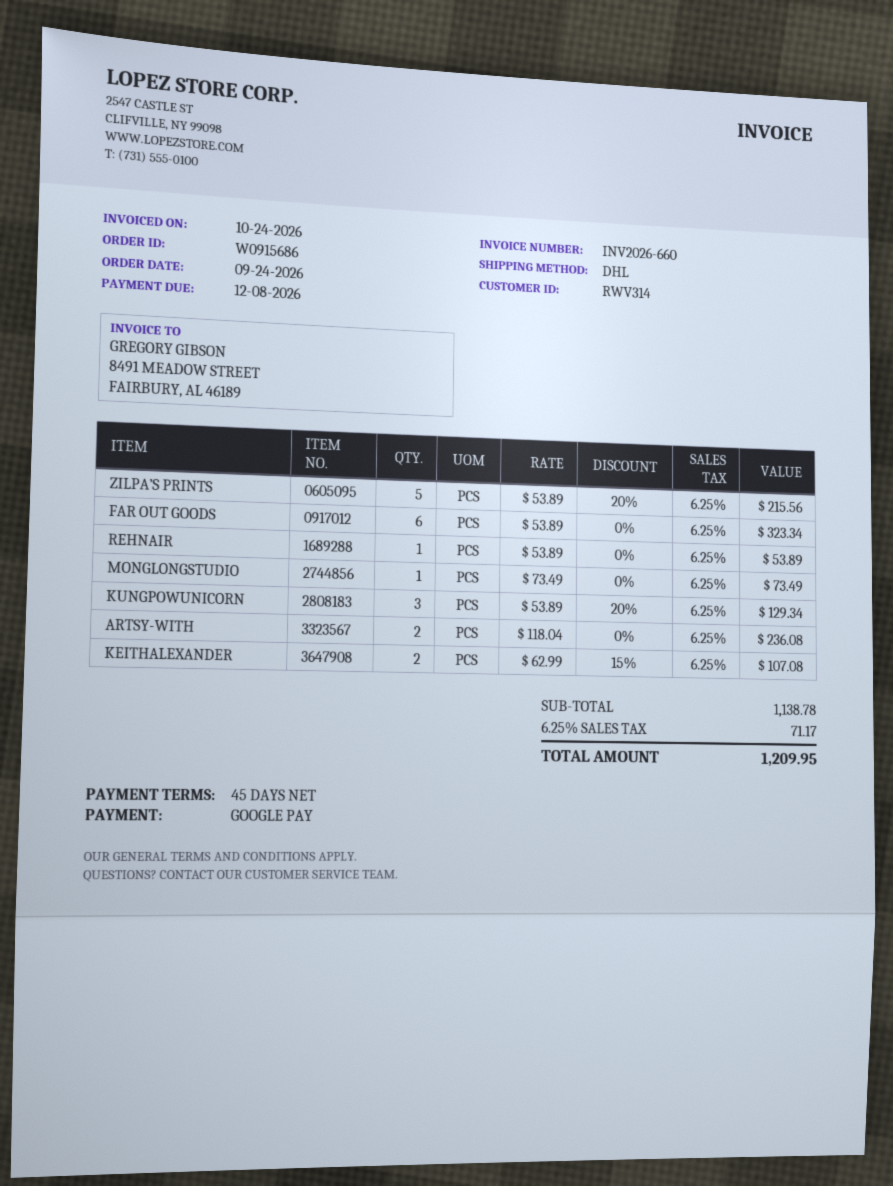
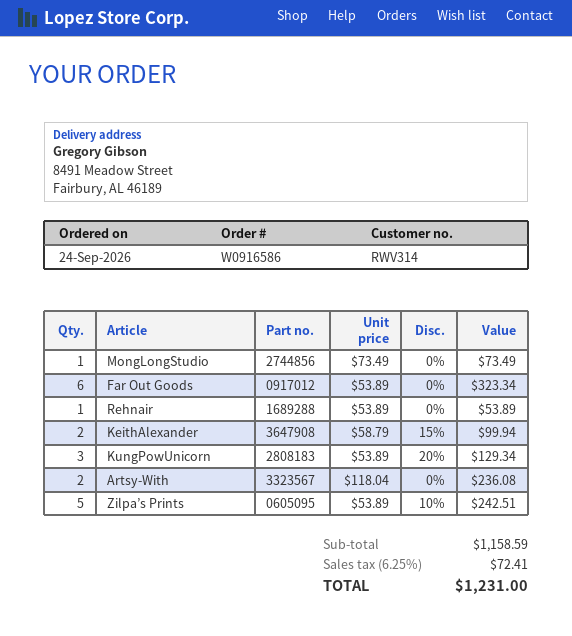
order number: W0915686 -> W0916586
ZILPA’S PRINTS: 5 x 53.89 - 20% = 215.56 -> 5 x 53.89 - 10% = 242.51
KEITHALEXANDER: 2 x 62.99 - 15% = 107.08 -> 2 x 58.79 - 15% = 99.94
subtotal: 1138.78 -> 1158.59
tax: 6.25% = 71.17 -> 6.25% = 72.41
total: 1209.95 -> 1231.00

